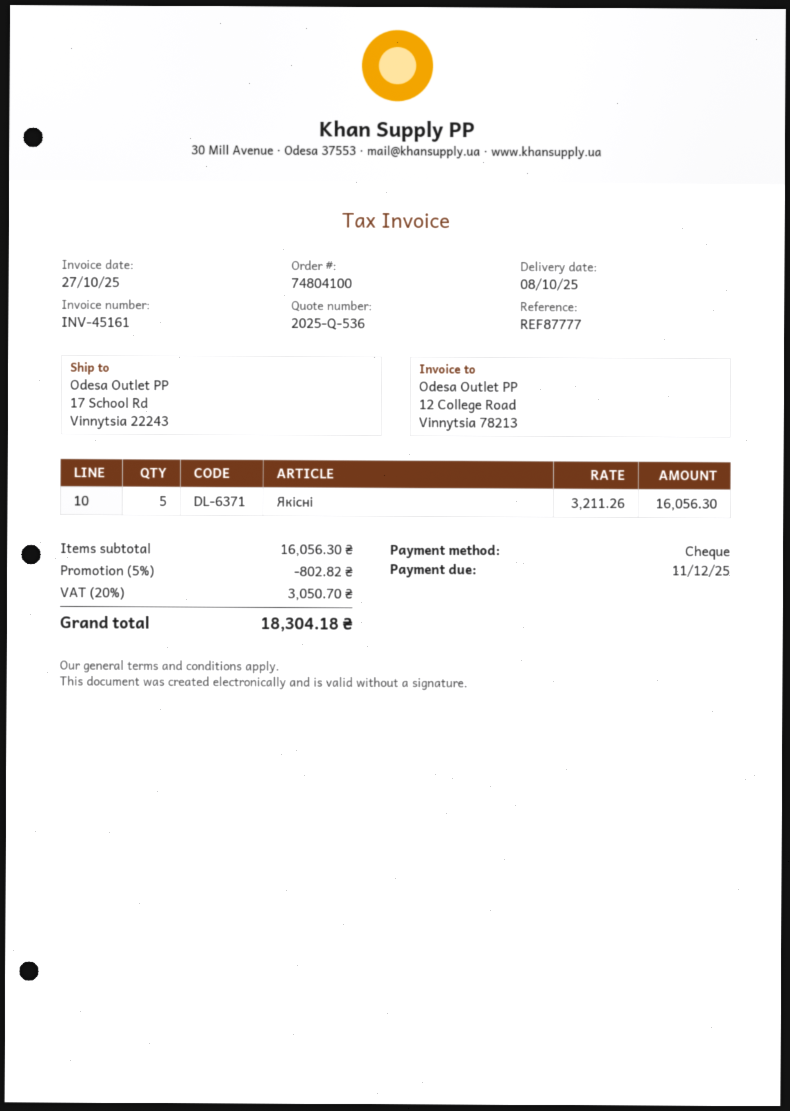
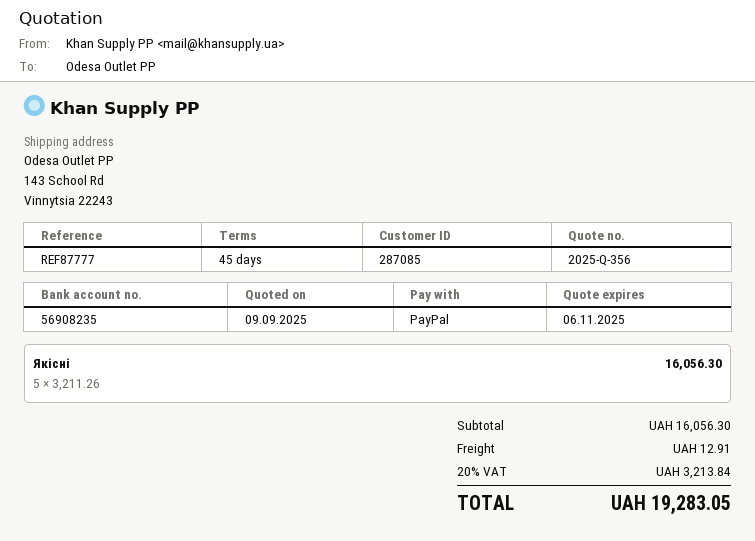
quote number: 2025-Q-536 -> 2025-Q-356
payment method: cheque -> PayPal
ship to: 17 School Rd, Vinnytsia 22243 -> 143 School Rd, Vinnytsia 22243
discount: 5% = 802.82 -> none
shipping: none -> 12.91
tax: 20% = 3050.70 -> 20% = 3213.84
total: 18304.18 -> 19283.05

